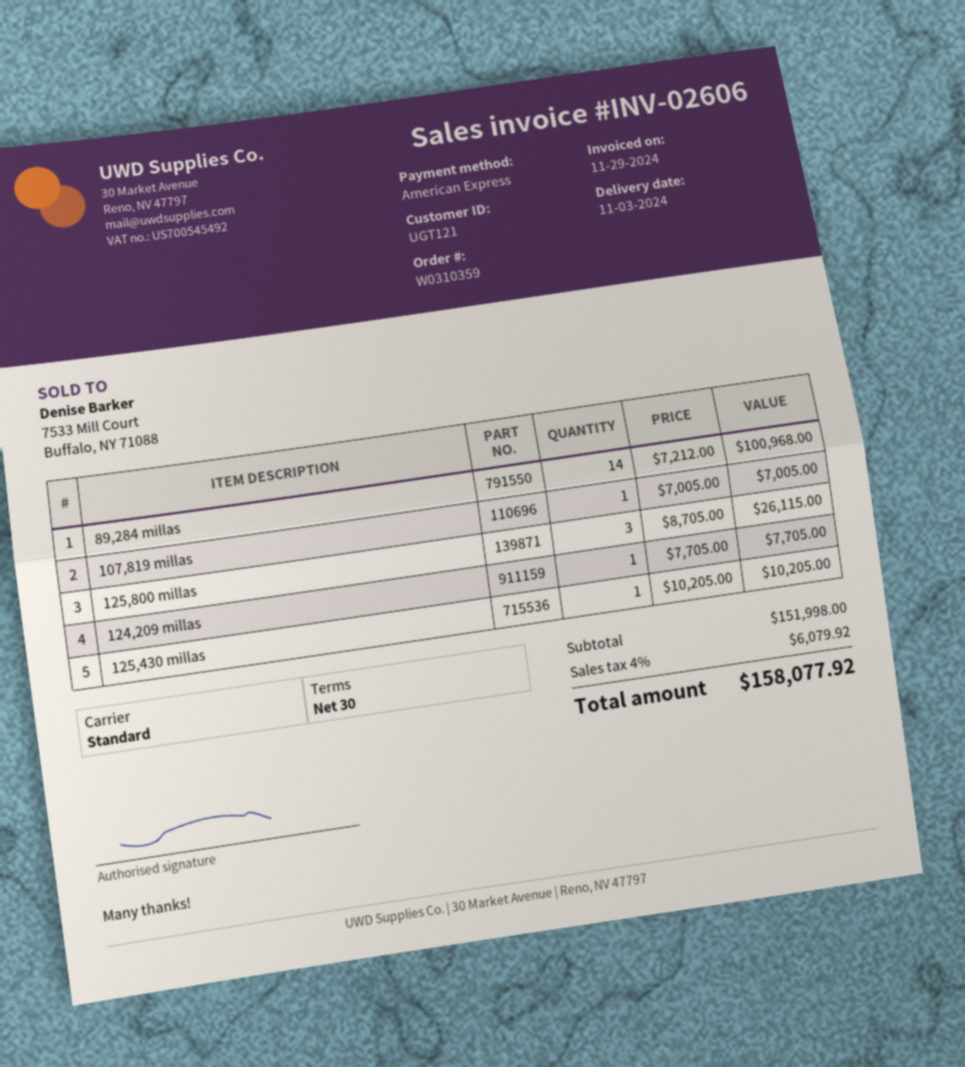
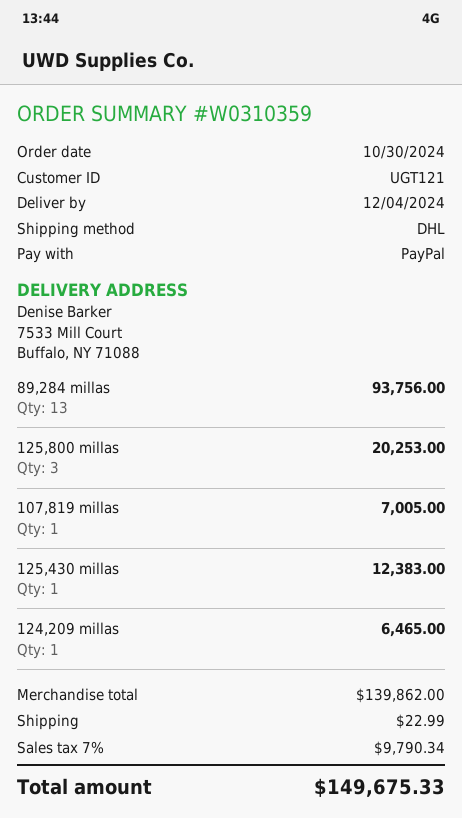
delivery date: 2024-11-03 -> 2024-12-04
payment method: American Express -> PayPal
shipping method: standard -> DHL
89,284 millas: 14 for 100968.00 -> 13 for 93756.00
125,800 millas: 3 for 26115.00 -> 3 for 20253.00
124,209 millas: 1 for 7705.00 -> 1 for 6465.00
125,430 millas: 1 for 10205.00 -> 1 for 12383.00
subtotal: 151998.00 -> 139862.00
shipping: none -> 22.99
tax: 4% = 6079.92 -> 7% = 9790.34
total: 158077.92 -> 149675.33

